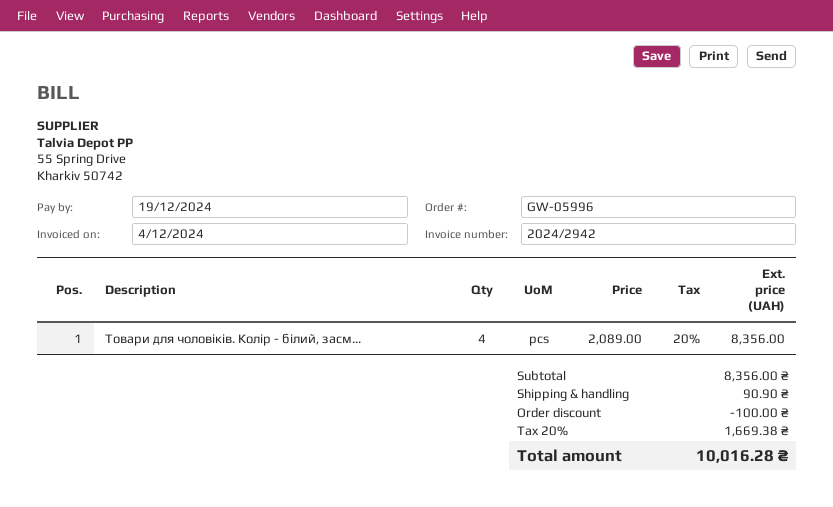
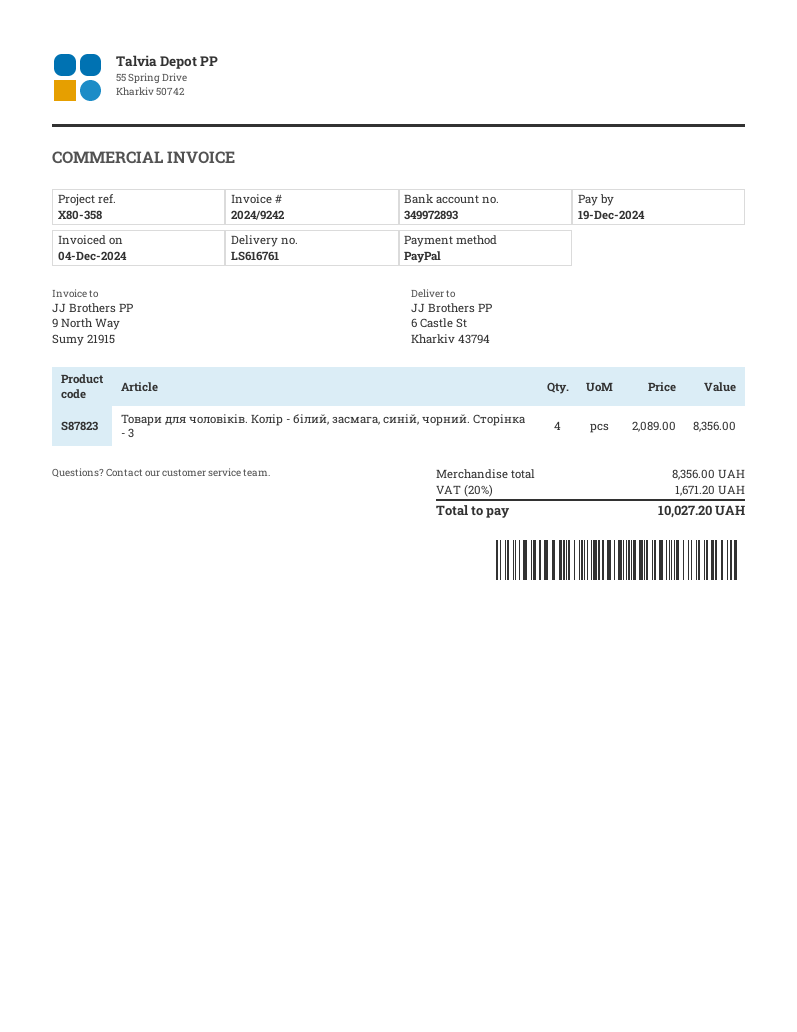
invoice number: 2024/2942 -> 2024/9242
discount: 100.00 -> none
shipping: 90.90 -> none
tax: 20% = 1669.38 -> 20% = 1671.20
total: 10016.28 -> 10027.20

